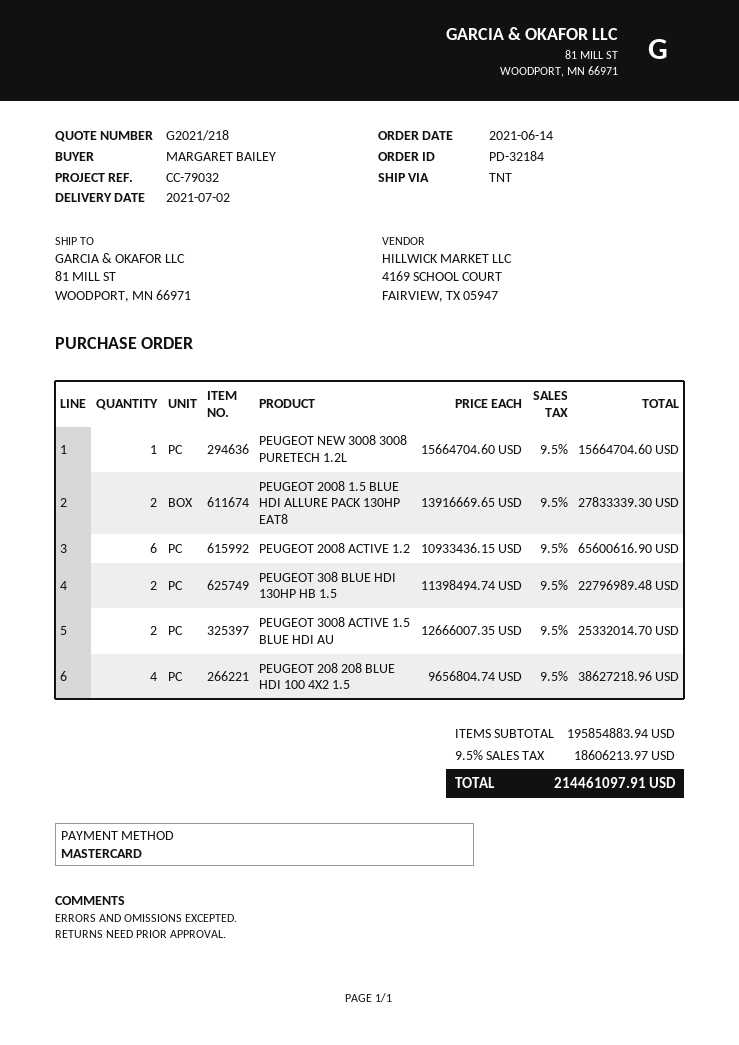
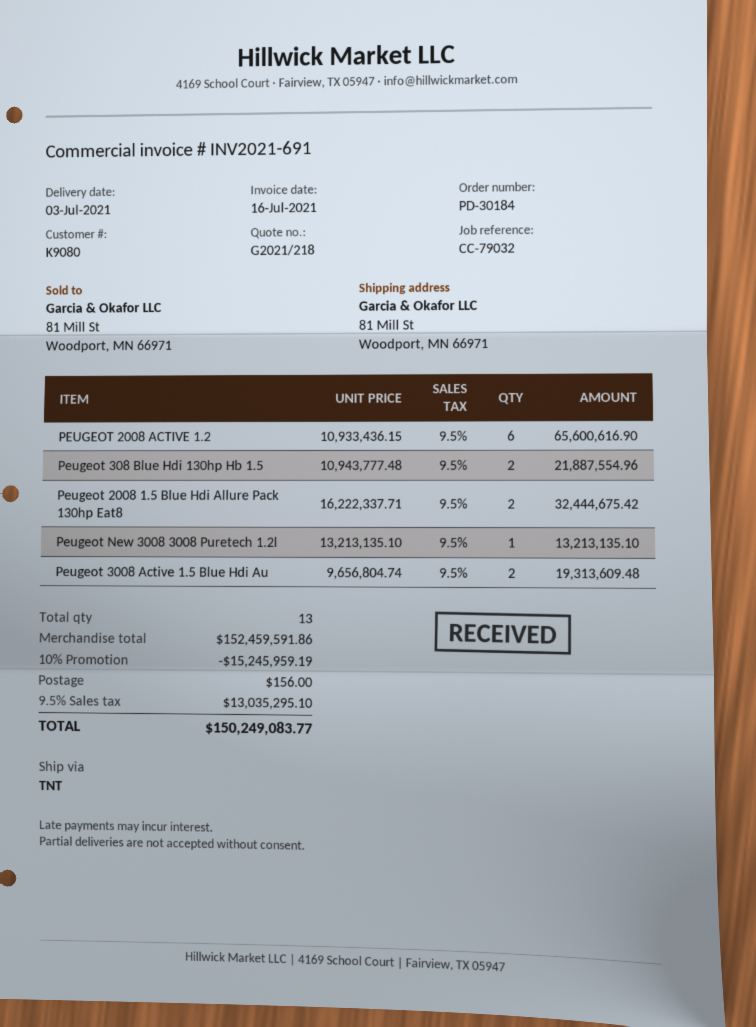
order number: PD-32184 -> PD-30184
delivery date: 2021-07-02 -> 2021-07-03
PEUGEOT NEW 3008 3008 PURETECH 1.2L: 1 x 15664704.60 = 15664704.60 -> 1 x 13213135.10 = 13213135.10
PEUGEOT 2008 1.5 BLUE HDI ALLURE PACK 130HP EAT8: 2 x 13916669.65 = 27833339.30 -> 2 x 16222337.71 = 32444675.42
PEUGEOT 308 BLUE HDI 130HP HB 1.5: 2 x 11398494.74 = 22796989.48 -> 2 x 10943777.48 = 21887554.96
PEUGEOT 3008 ACTIVE 1.5 BLUE HDI AU: 2 x 12666007.35 = 25332014.70 -> 2 x 9656804.74 = 19313609.48
PEUGEOT 208 208 BLUE HDI 100 4X2 1.5: 4 x 9656804.74 = 38627218.96 -> none
subtotal: 195854883.94 -> 152459591.86
discount: none -> 10% = 15245959.19
shipping: none -> 156.00
tax: 9.5% = 18606213.97 -> 9.5% = 13035295.10
total: 214461097.91 -> 150249083.77

